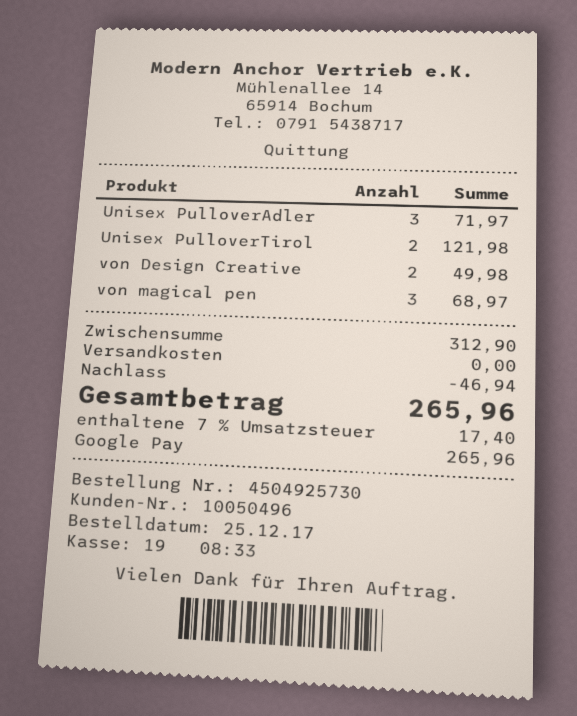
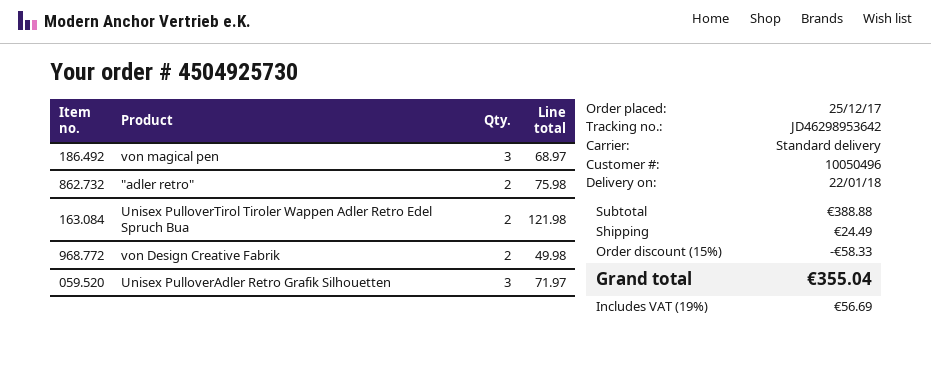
"adler retro": none -> 2 for 75.98
subtotal: 312.90 -> 388.88
discount: 46.94 -> 58.33
shipping: 0.00 -> 24.49
tax: 7% = 17.40 -> 19% = 56.69
total: 265.96 -> 355.04

